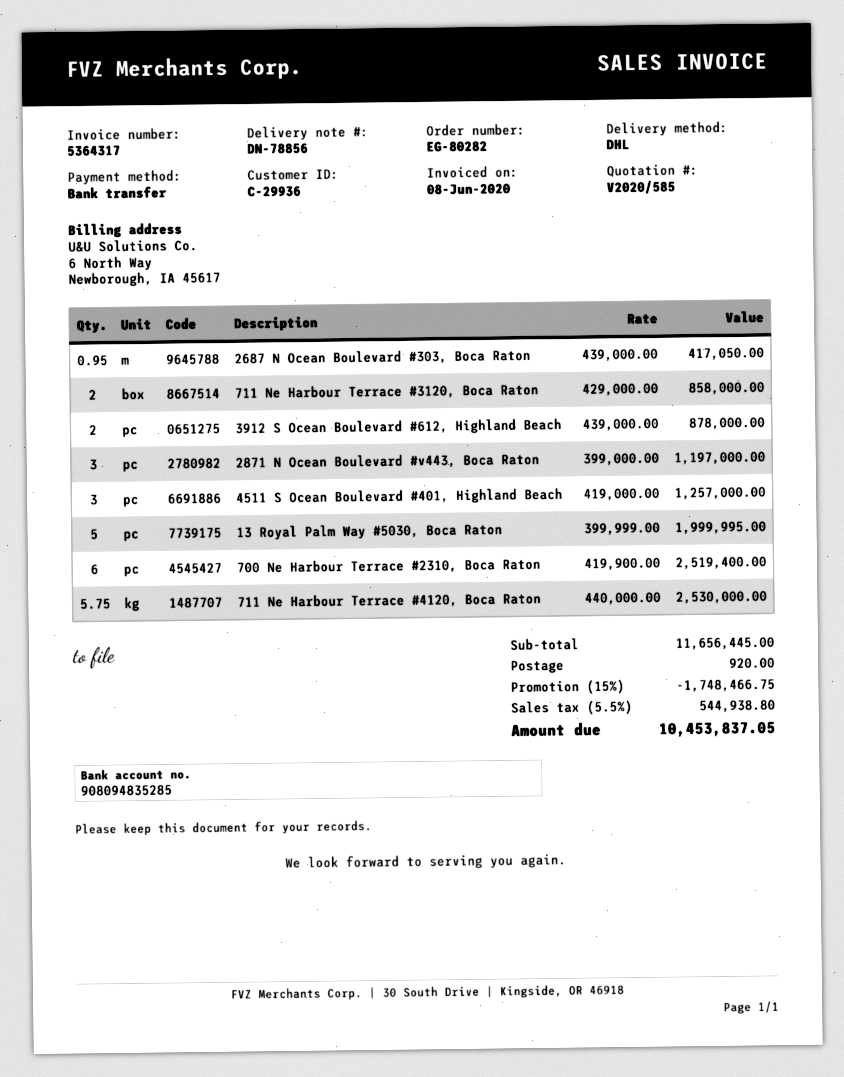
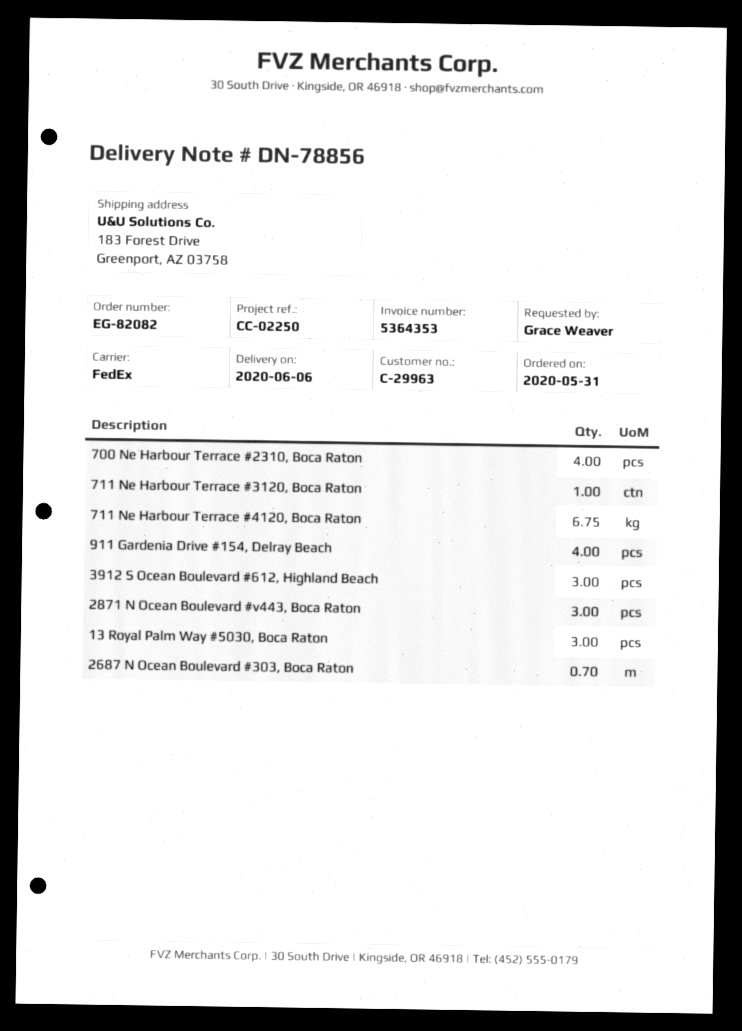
order number: EG-80282 -> EG-82082
invoice number: 5364317 -> 5364353
customer number: C-29936 -> C-29963
shipping method: DHL -> FedEx
2687 N Ocean Boulevard #303, Boca Raton: 0.95 -> 0.7
711 Ne Harbour Terrace #3120, Boca Raton: 2 -> 1
3912 S Ocean Boulevard #612, Highland Beach: 2 -> 3
4511 S Ocean Boulevard #401, Highland Beach: 3 -> none
13 Royal Palm Way #5030, Boca Raton: 5 -> 3
700 Ne Harbour Terrace #2310, Boca Raton: 6 -> 4
711 Ne Harbour Terrace #4120, Boca Raton: 5.75 -> 6.75
911 Gardenia Drive #154, Delray Beach: none -> 4

